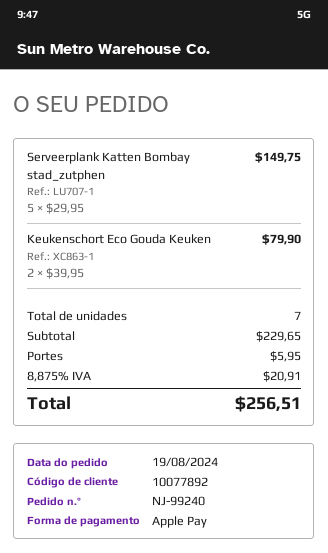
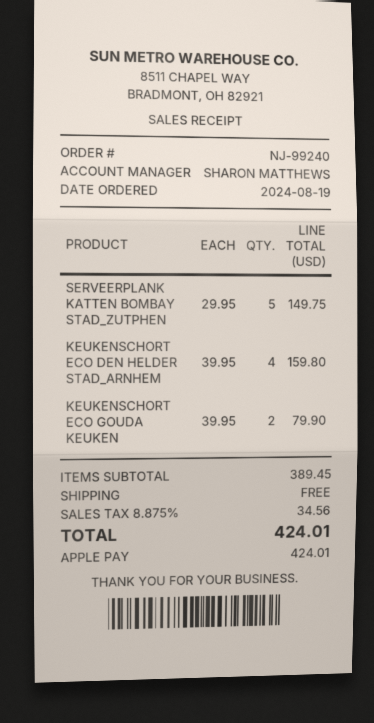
KEUKENSCHORT ECO DEN HELDER STAD_ARNHEM: none -> 4 x 39.95 = 159.80
subtotal: 229.65 -> 389.45
shipping: 5.95 -> 0.00
tax: 8.875% = 20.91 -> 8.875% = 34.56
total: 256.51 -> 424.01

